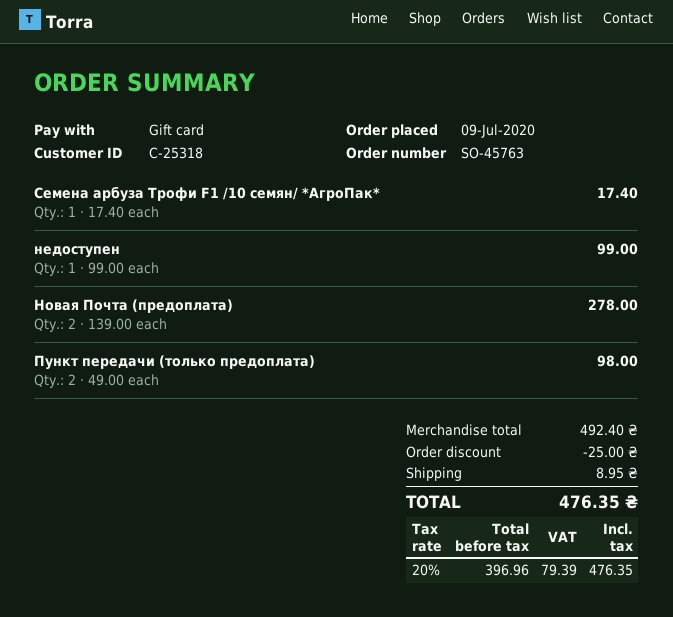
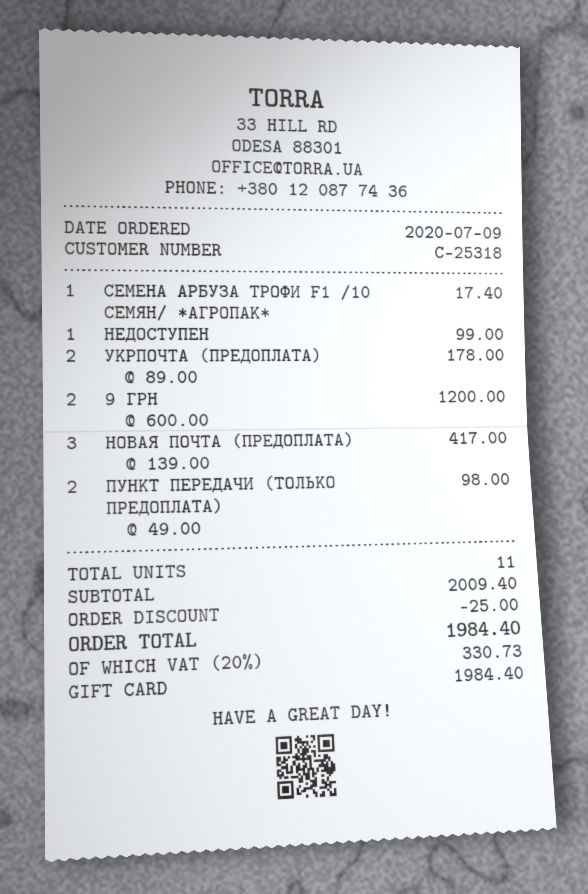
Новая Почта (предоплата): 2 x 139.00 = 278.00 -> 3 x 139.00 = 417.00
УКРПОЧТА (ПРЕДОПЛАТА): none -> 2 x 89.00 = 178.00
9 ГРН: none -> 2 x 600.00 = 1200.00
subtotal: 492.40 -> 2009.40
shipping: 8.95 -> none
tax: 20% = 79.39 -> 20% = 330.73
total: 476.35 -> 1984.40

